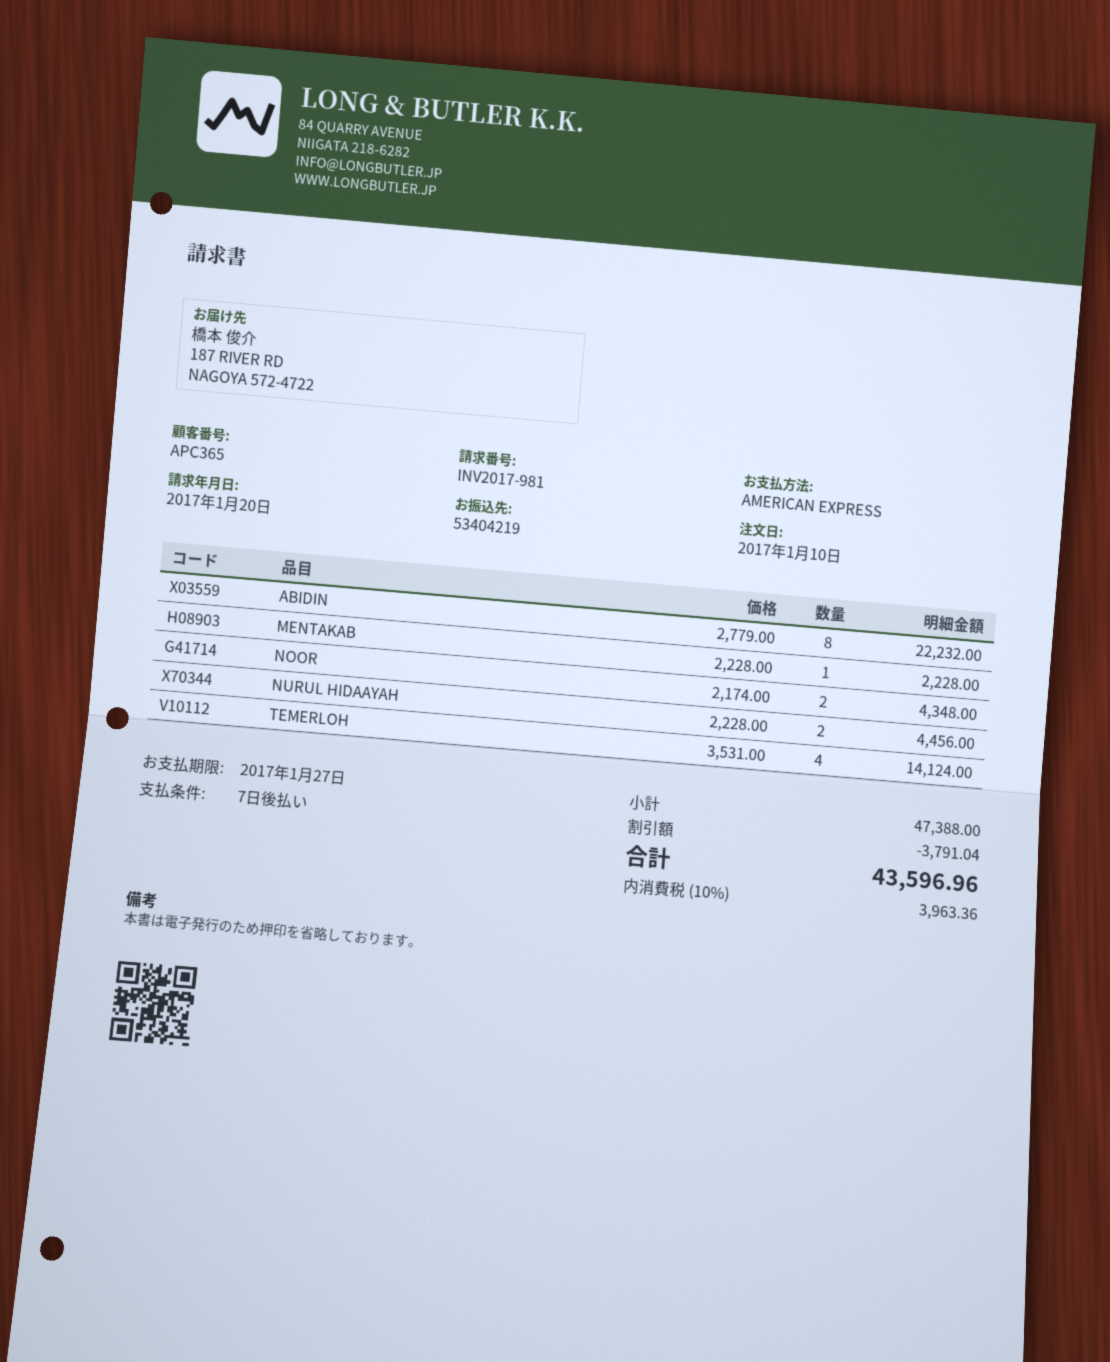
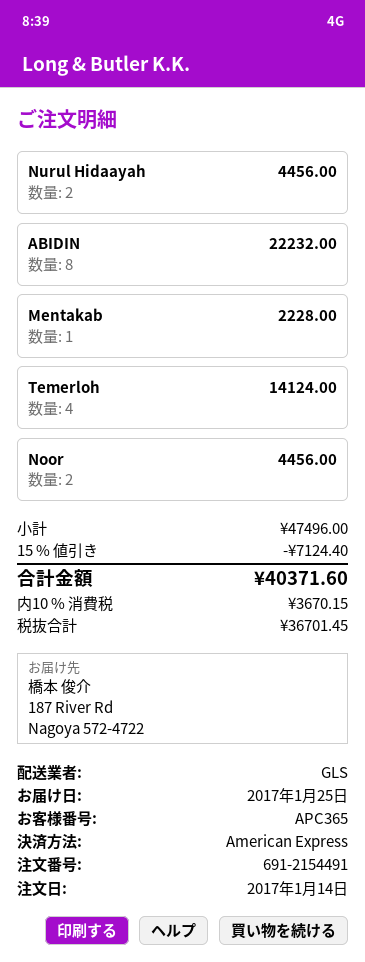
order date: 2017-01-10 -> 2017-01-14
NOOR: 2 for 4348.00 -> 2 for 4456.00
subtotal: 47388.00 -> 47496.00
discount: 3791.04 -> 7124.40
tax: 10% = 3963.36 -> 10% = 3670.15
total: 43596.96 -> 40371.60

